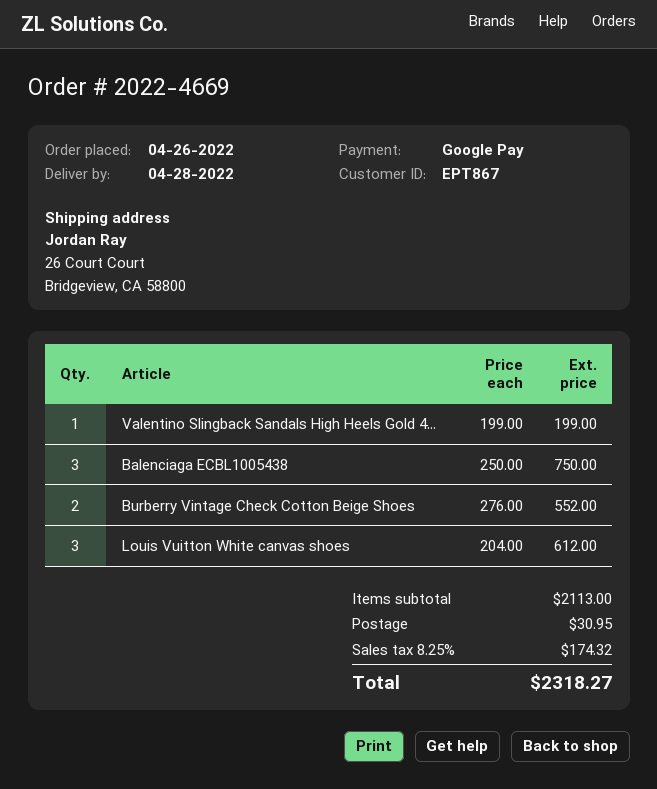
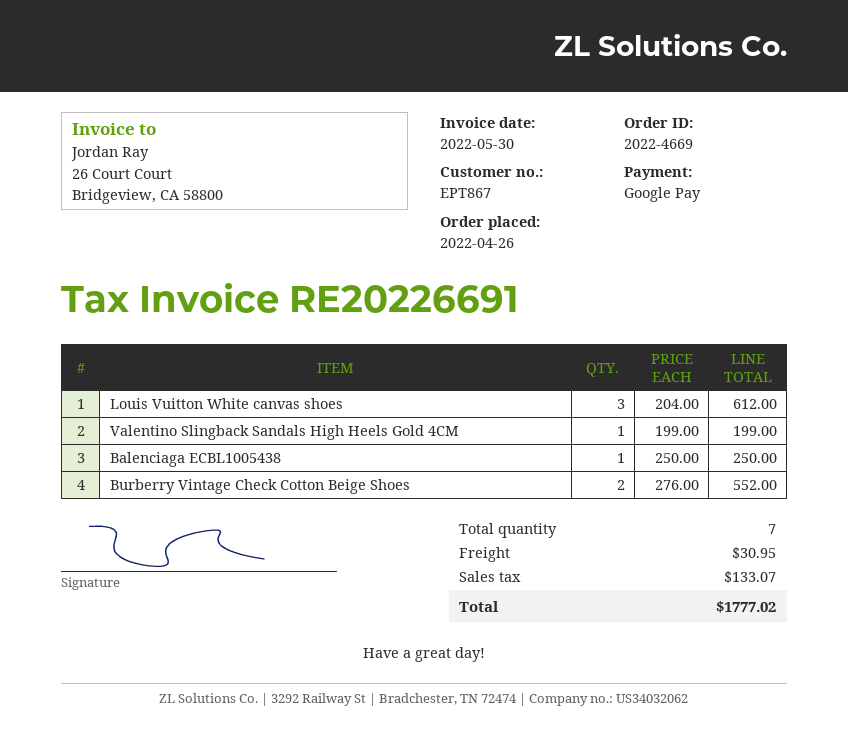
Balenciaga ECBL1005438: 3 x 250.00 = 750.00 -> 1 x 250.00 = 250.00
tax: 174.32 -> 133.07
total: 2318.27 -> 1777.02

